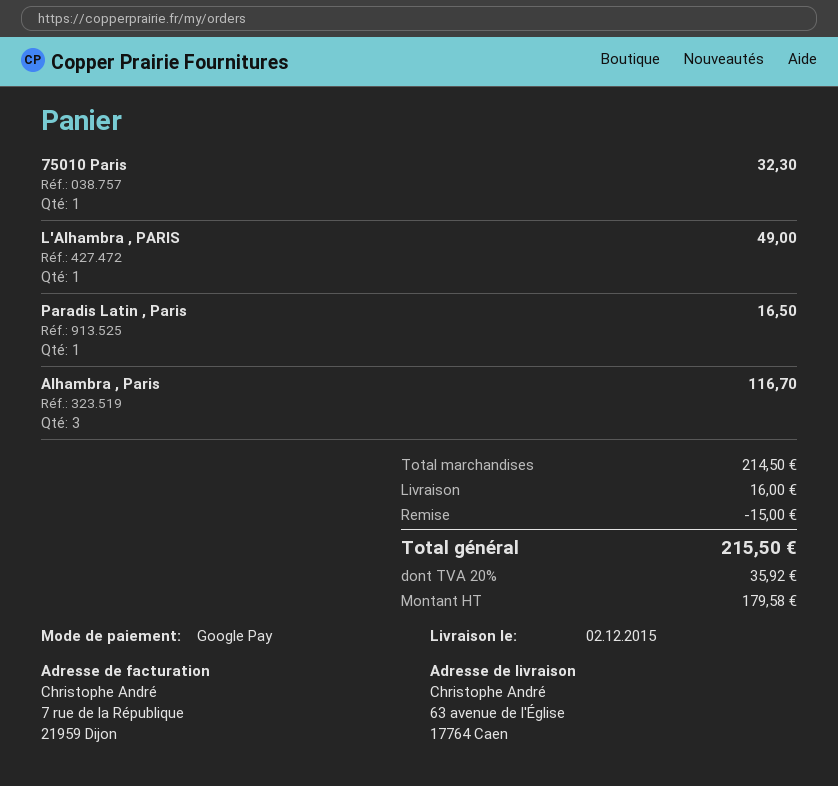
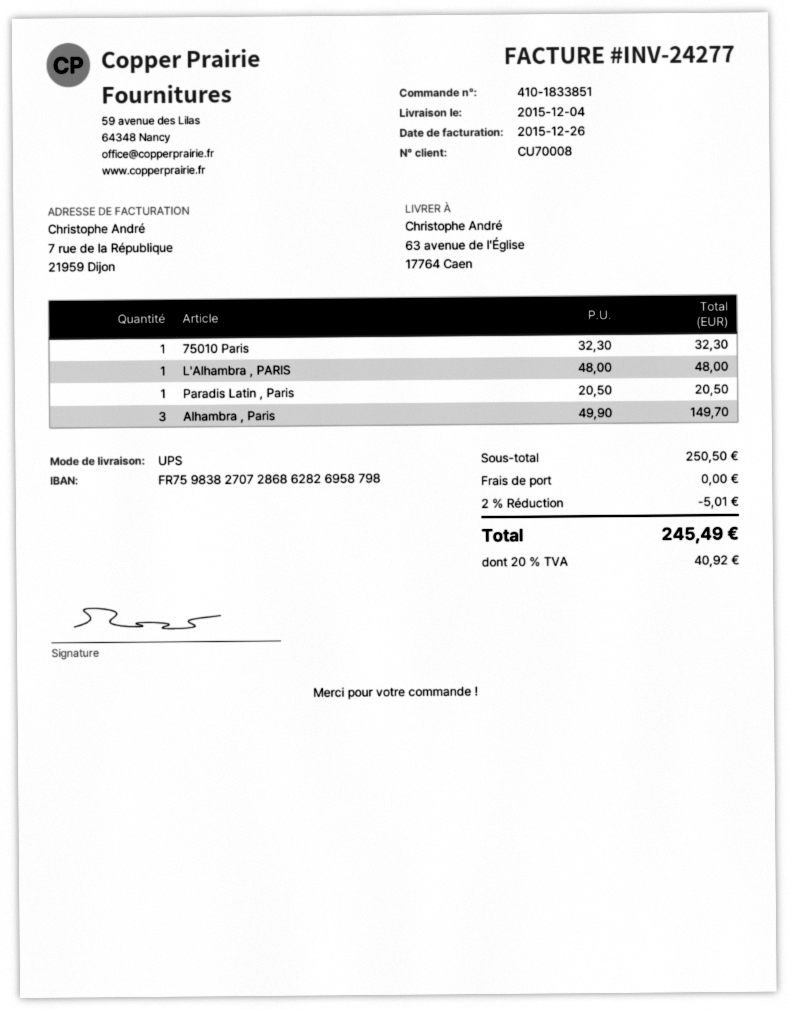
delivery date: 2015-12-02 -> 2015-12-04
L'Alhambra , PARIS: 1 for 49.00 -> 1 for 48.00
Paradis Latin , Paris: 1 for 16.50 -> 1 for 20.50
Alhambra , Paris: 3 for 116.70 -> 3 for 149.70
subtotal: 214.50 -> 250.50
discount: 15.00 -> 5.01
shipping: 16.00 -> 0.00
tax: 20% = 35.92 -> 20% = 40.92
total: 215.50 -> 245.49

